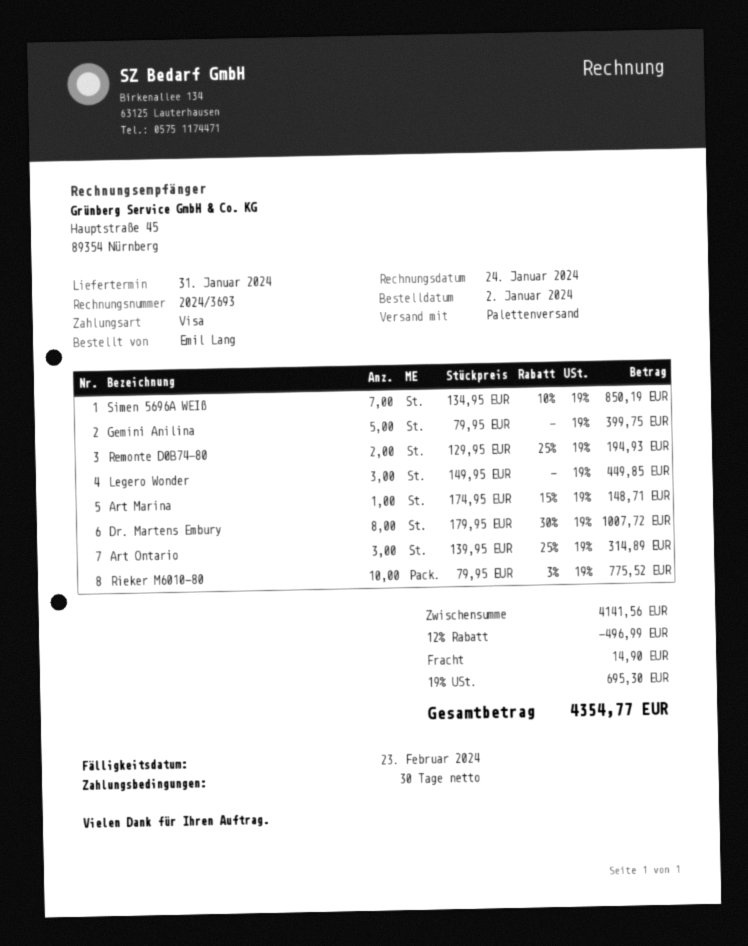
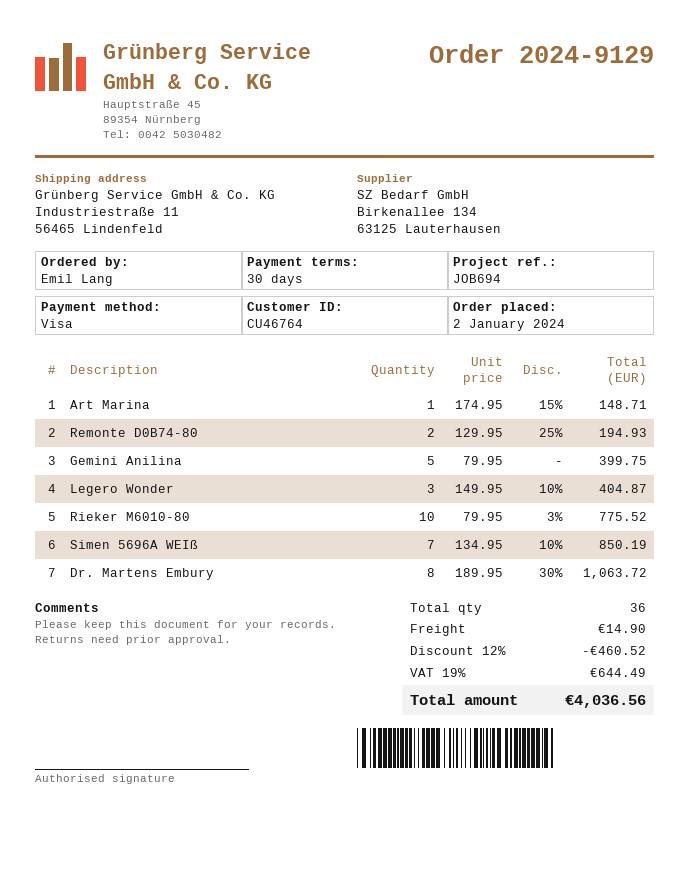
Legero Wonder: 3 x 149.95 = 449.85 -> 3 x 149.95 - 10% = 404.87
Dr. Martens Embury: 8 x 179.95 - 30% = 1007.72 -> 8 x 189.95 - 30% = 1063.72
Art Ontario: 3 x 139.95 - 25% = 314.89 -> none
discount: 12% = 496.99 -> 12% = 460.52
tax: 19% = 695.30 -> 19% = 644.49
total: 4354.77 -> 4036.56

